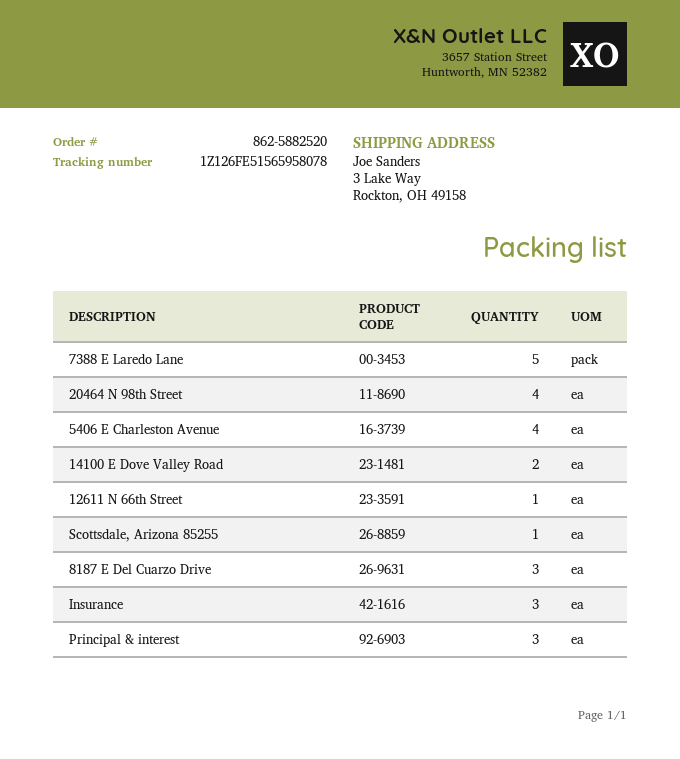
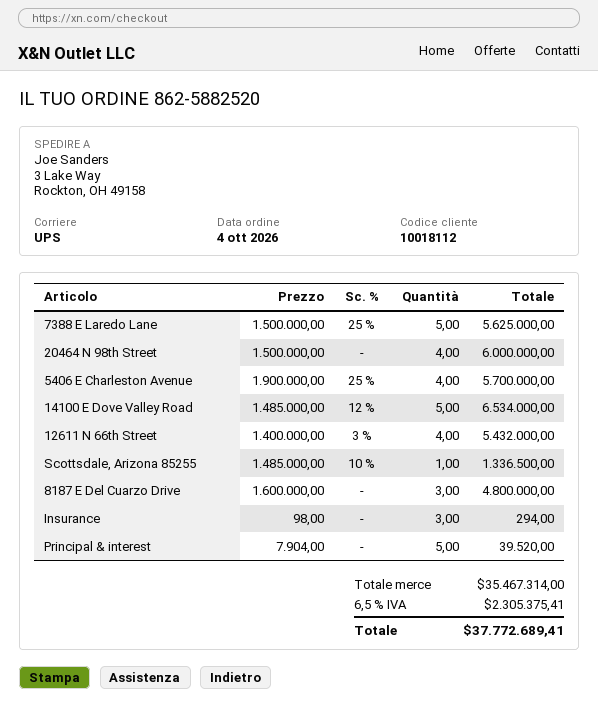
14100 E Dove Valley Road: 2 -> 5
12611 N 66th Street: 1 -> 4
Principal & interest: 3 -> 5

